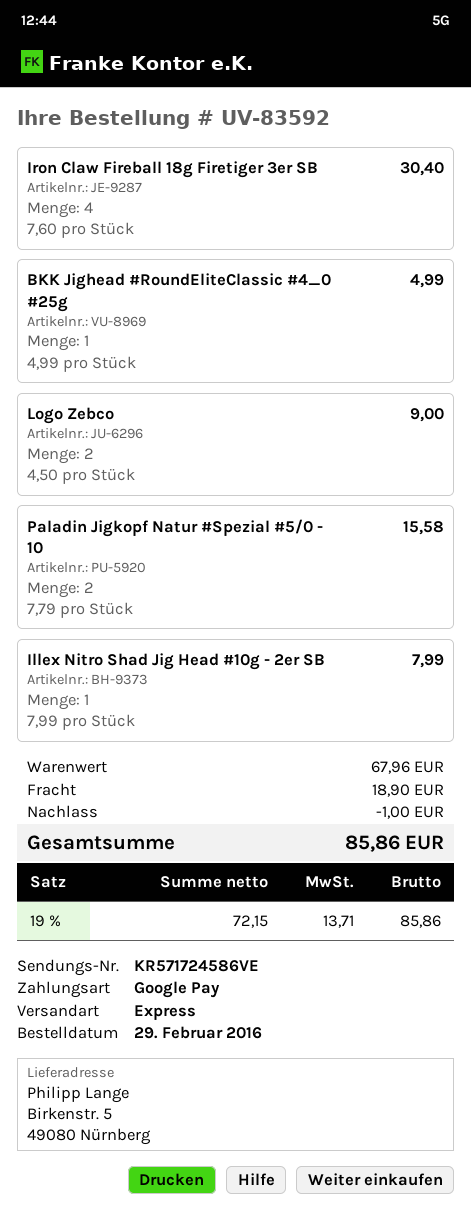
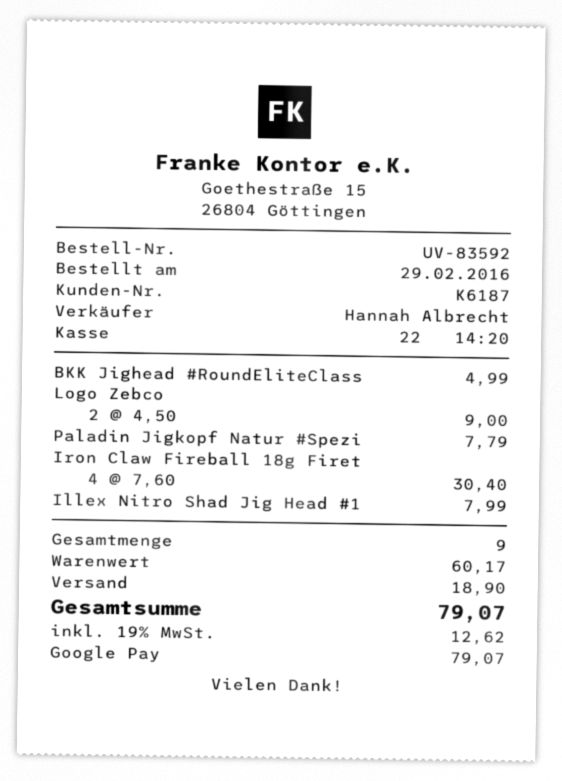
Paladin Jigkopf Natur #Spezial #5/0 - 10: 2 x 7.79 = 15.58 -> 1 x 7.79 = 7.79
subtotal: 67.96 -> 60.17
discount: 1.00 -> none
tax: 19% = 13.71 -> 19% = 12.62
total: 85.86 -> 79.07

